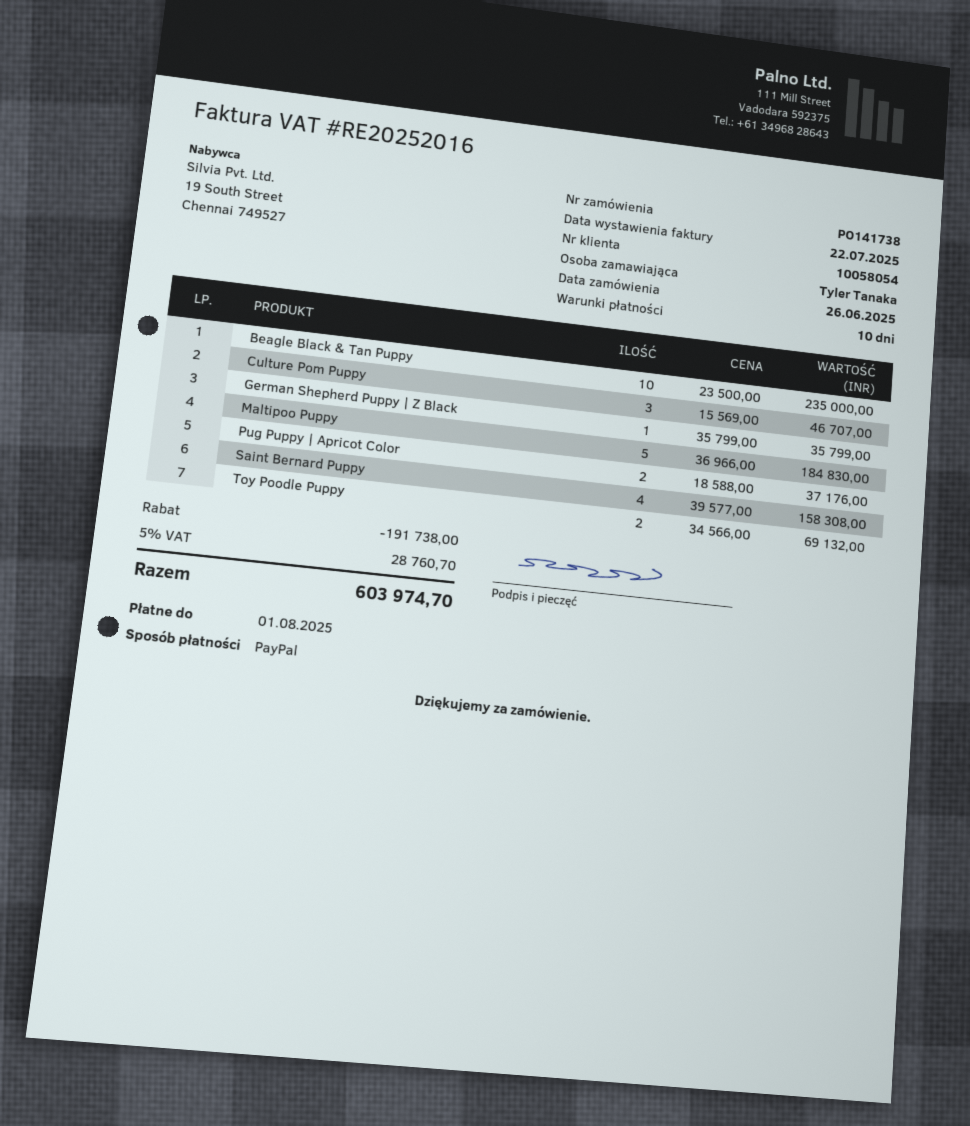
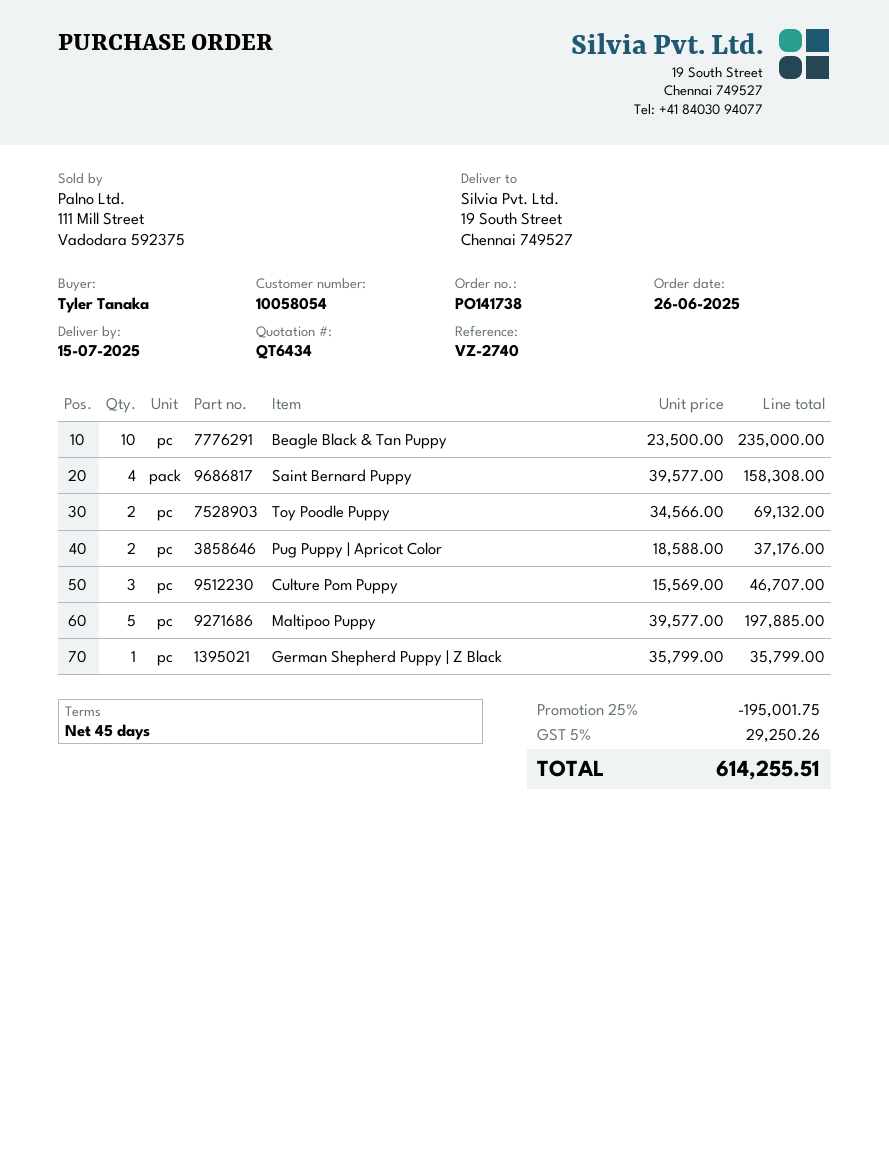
payment terms: 10 days -> 45 days
Maltipoo Puppy: 5 x 36966.00 = 184830.00 -> 5 x 39577.00 = 197885.00
discount: 191738.00 -> 195001.75
tax: 5% = 28760.70 -> 5% = 29250.26
total: 603974.70 -> 614255.51

